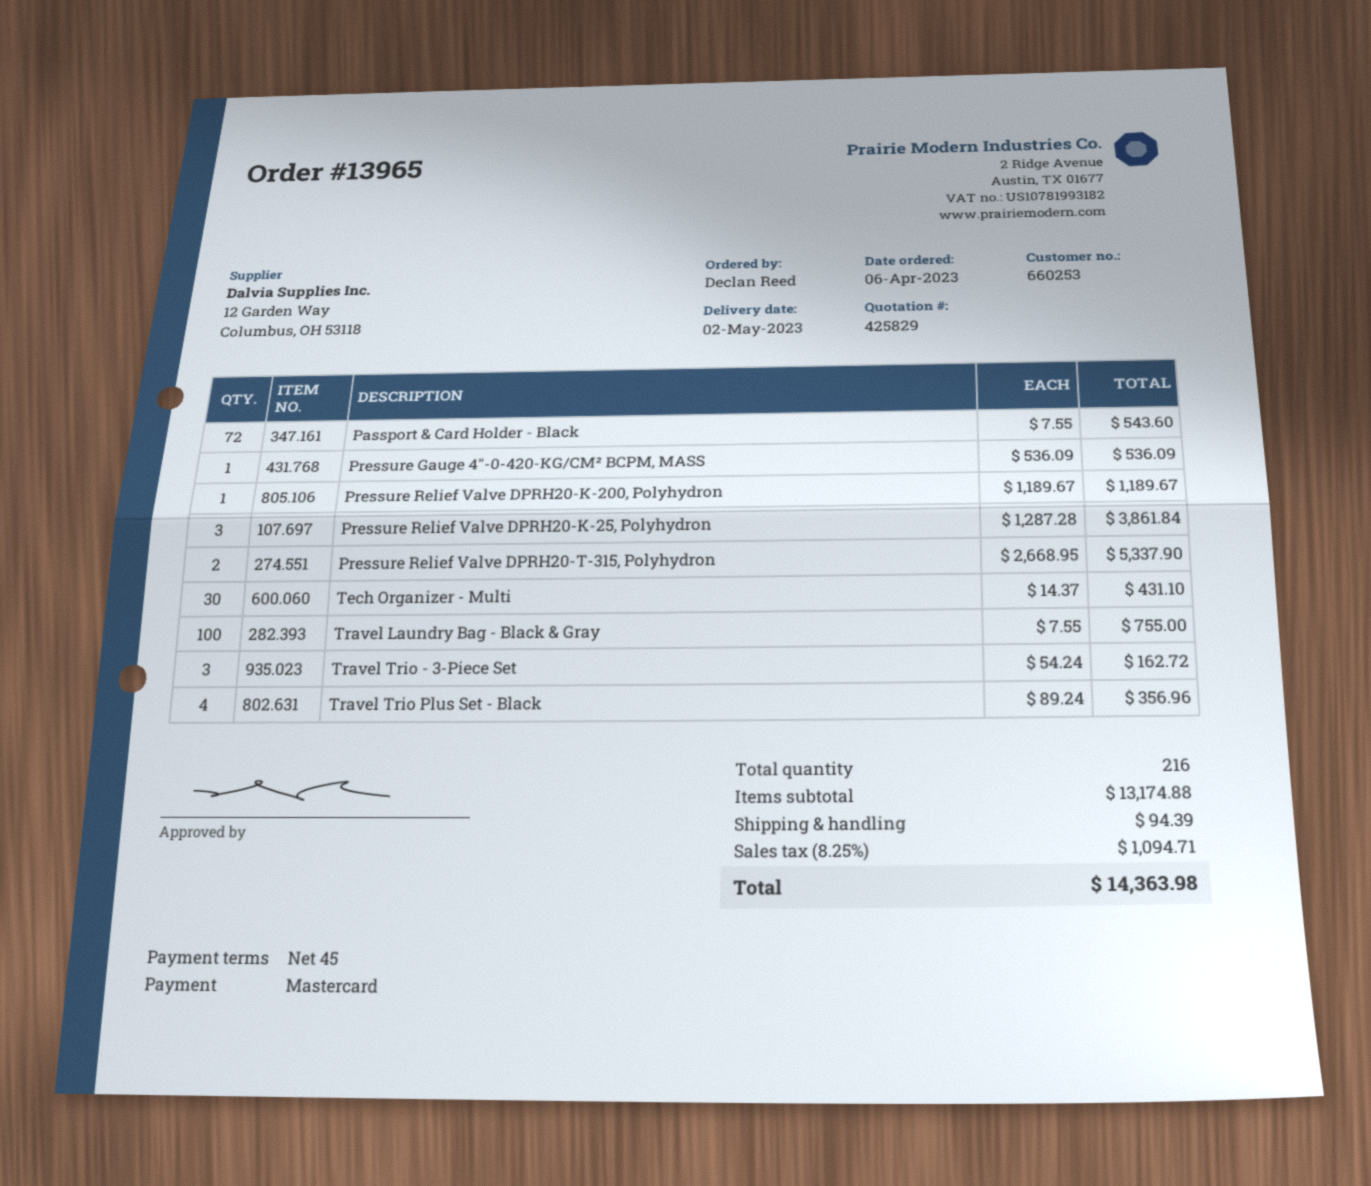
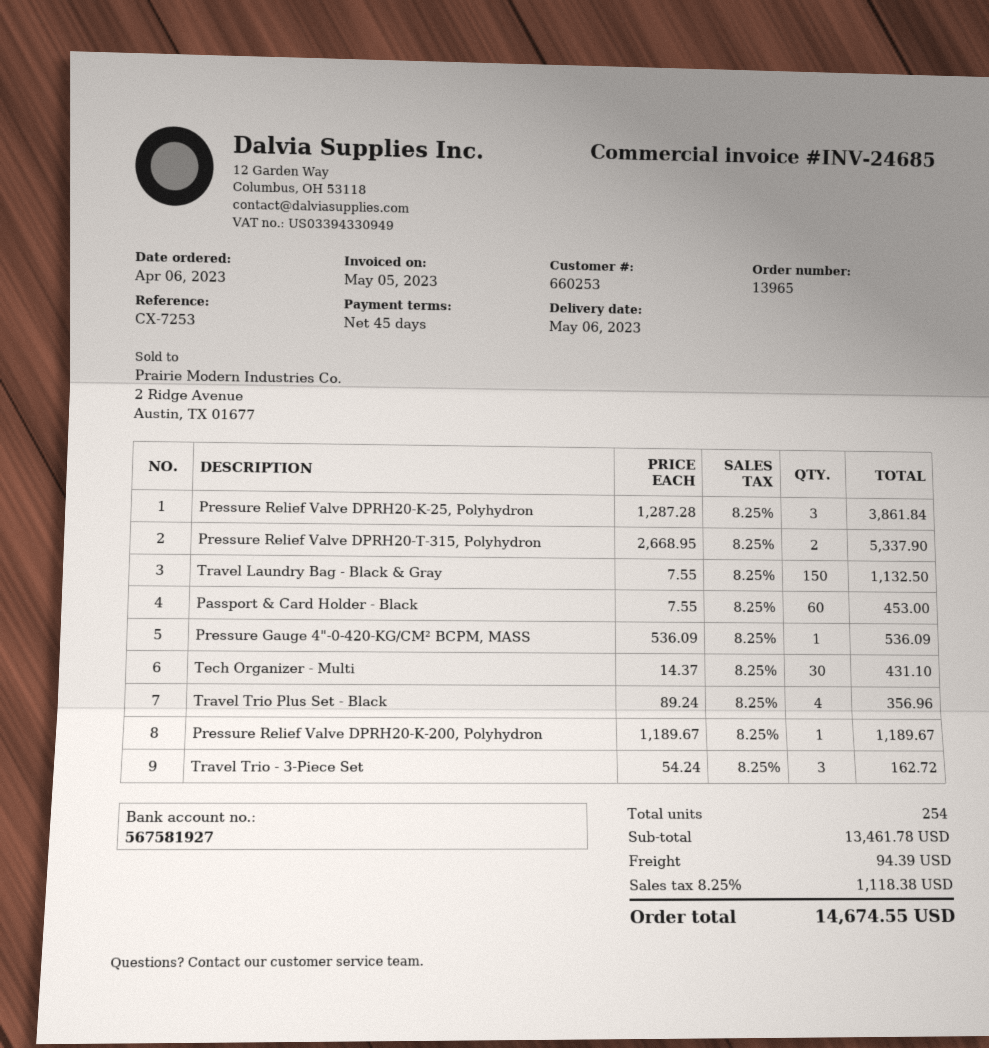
delivery date: 2023-05-02 -> 2023-05-06
Passport & Card Holder - Black: 72 x 7.55 = 543.60 -> 60 x 7.55 = 453.00
Travel Laundry Bag - Black & Gray: 100 x 7.55 = 755.00 -> 150 x 7.55 = 1132.50
total quantity: 216 -> 254
subtotal: 13174.88 -> 13461.78
tax: 8.25% = 1094.71 -> 8.25% = 1118.38
total: 14363.98 -> 14674.55

